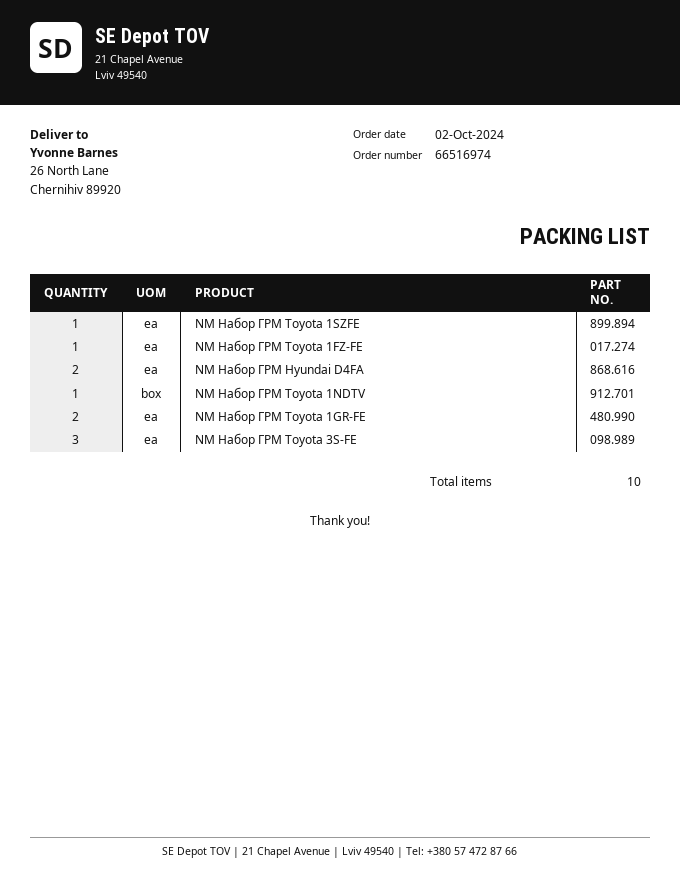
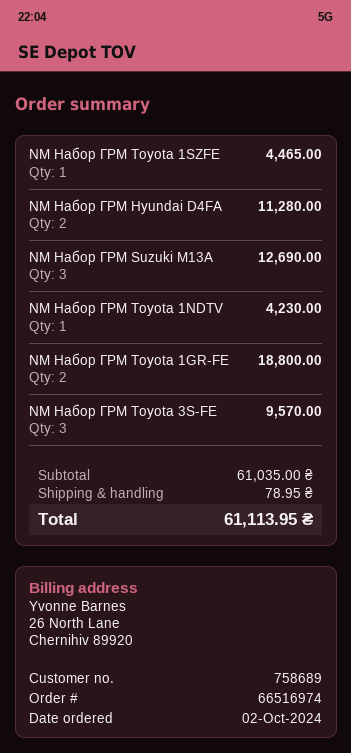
NM Набор ГРМ Toyota 1FZ-FE: 1 -> none
NM Набор ГРМ Suzuki M13A: none -> 3

